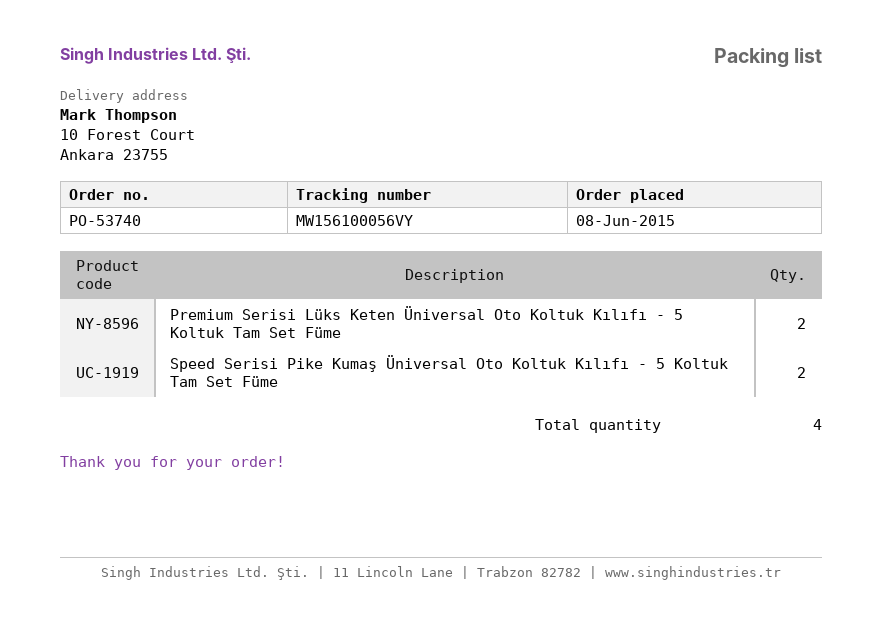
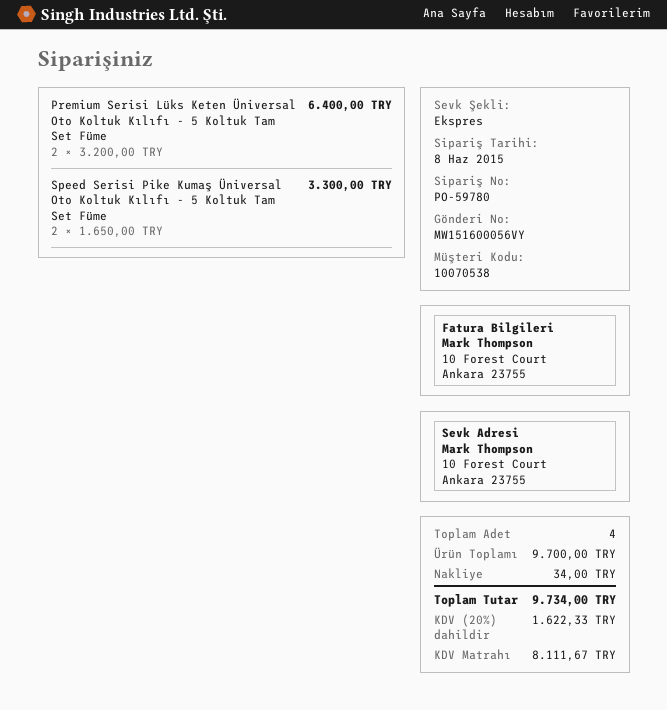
order number: PO-53740 -> PO-59780
tracking number: MW156100056VY -> MW151600056VY

